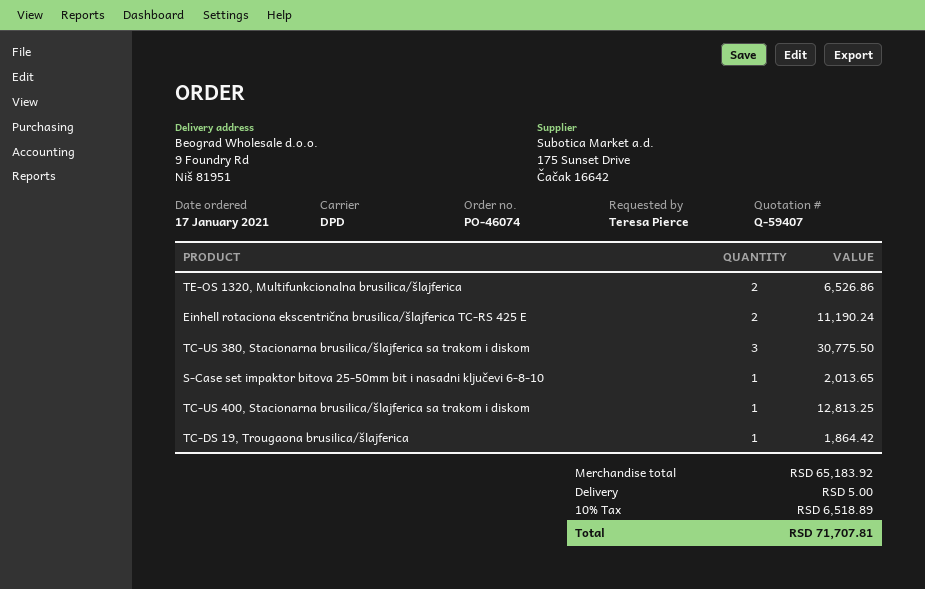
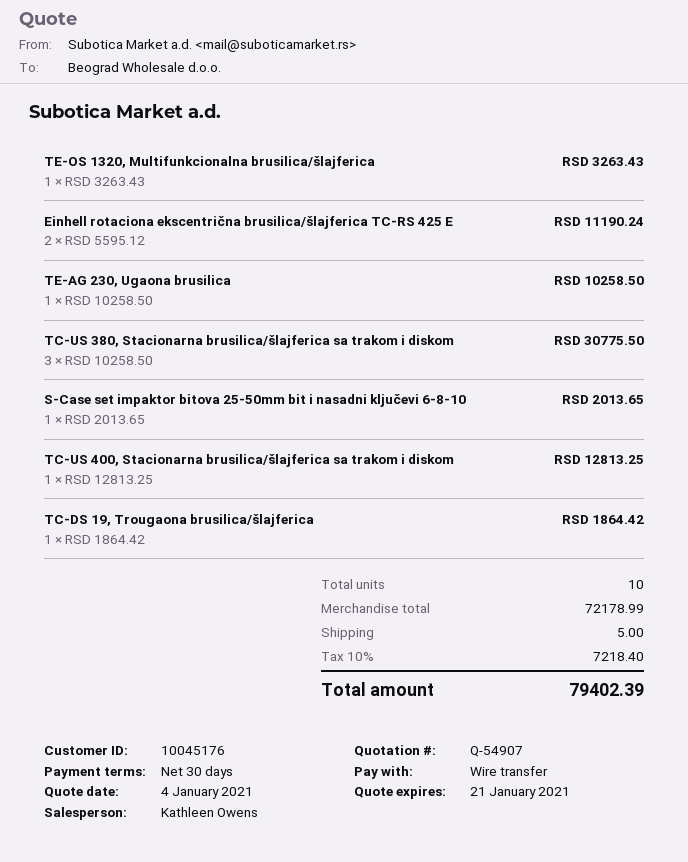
quote number: Q-59407 -> Q-54907
TE-OS 1320, Multifunkcionalna brusilica/šlajferica: 2 for 6526.86 -> 1 for 3263.43
TE-AG 230, Ugaona brusilica: none -> 1 for 10258.50
subtotal: 65183.92 -> 72178.99
tax: 10% = 6518.89 -> 10% = 7218.40
total: 71707.81 -> 79402.39

